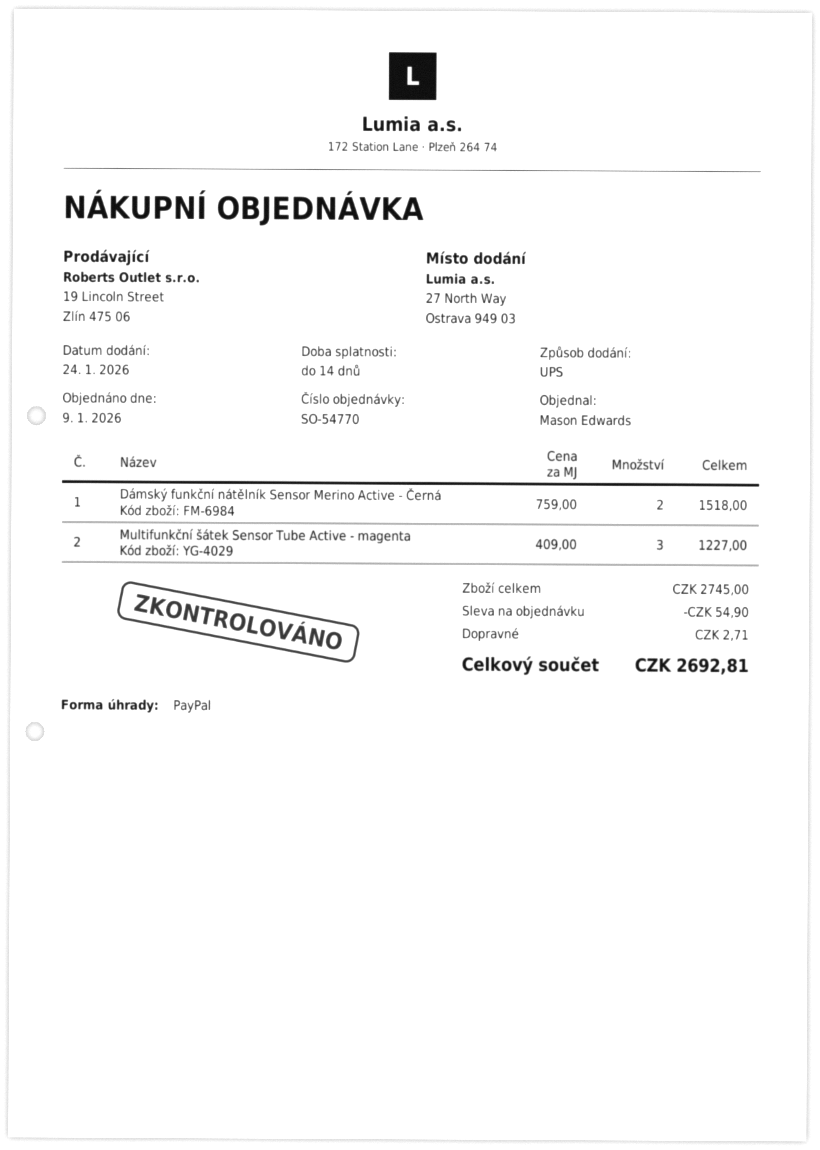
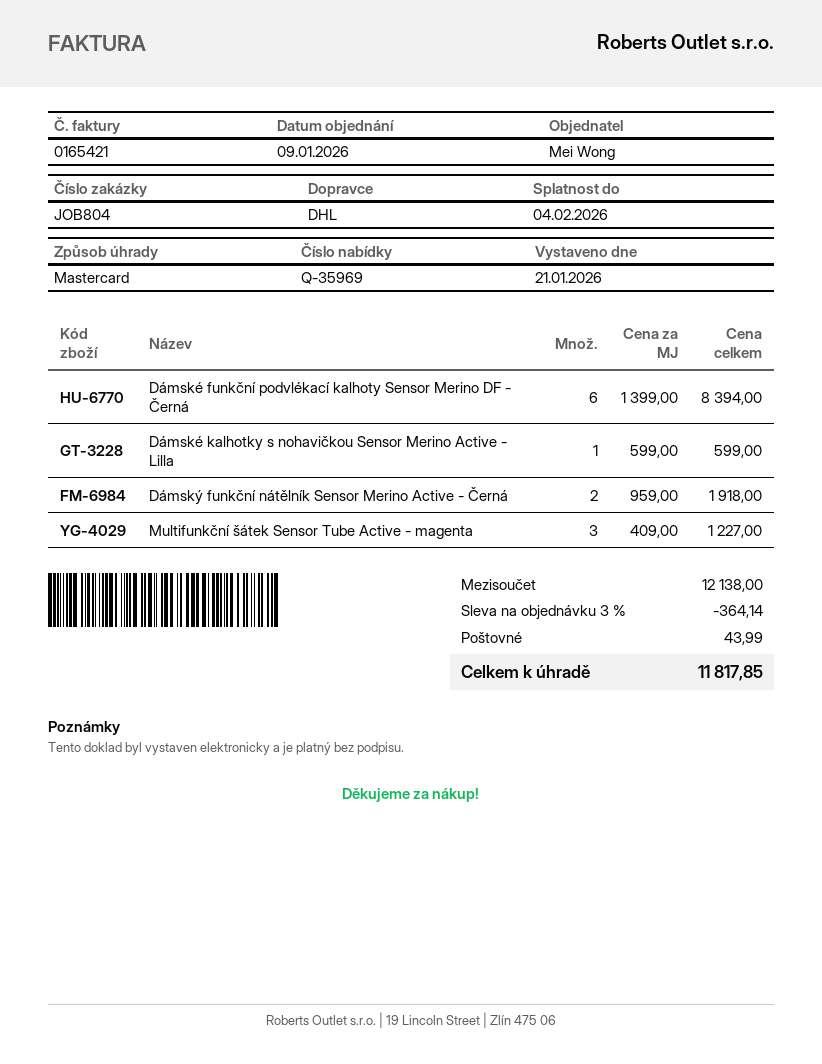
ordered by: Mason Edwards -> Mei Wong
payment method: PayPal -> Mastercard
shipping method: UPS -> DHL
Dámský funkční nátělník Sensor Merino Active - Černá: 2 x 759.00 = 1518.00 -> 2 x 959.00 = 1918.00
Dámské funkční podvlékací kalhoty Sensor Merino DF - Černá: none -> 6 x 1399.00 = 8394.00
Dámské kalhotky s nohavičkou Sensor Merino Active - Lilla: none -> 1 x 599.00 = 599.00
subtotal: 2745.00 -> 12138.00
discount: 54.90 -> 364.14
shipping: 2.71 -> 43.99
total: 2692.81 -> 11817.85

